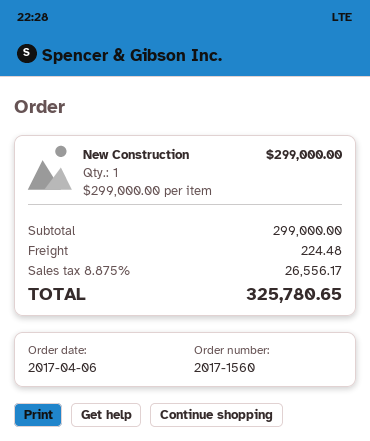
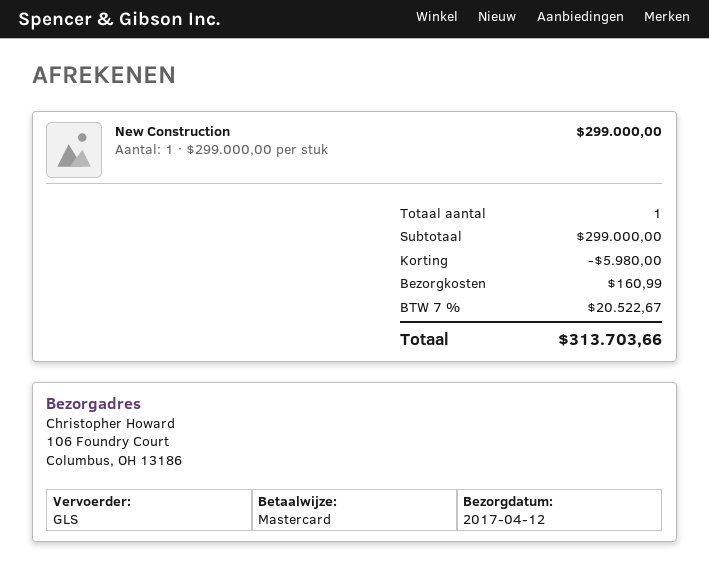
discount: none -> 5980.00
shipping: 224.48 -> 160.99
tax: 8.875% = 26556.17 -> 7% = 20522.67
total: 325780.65 -> 313703.66

